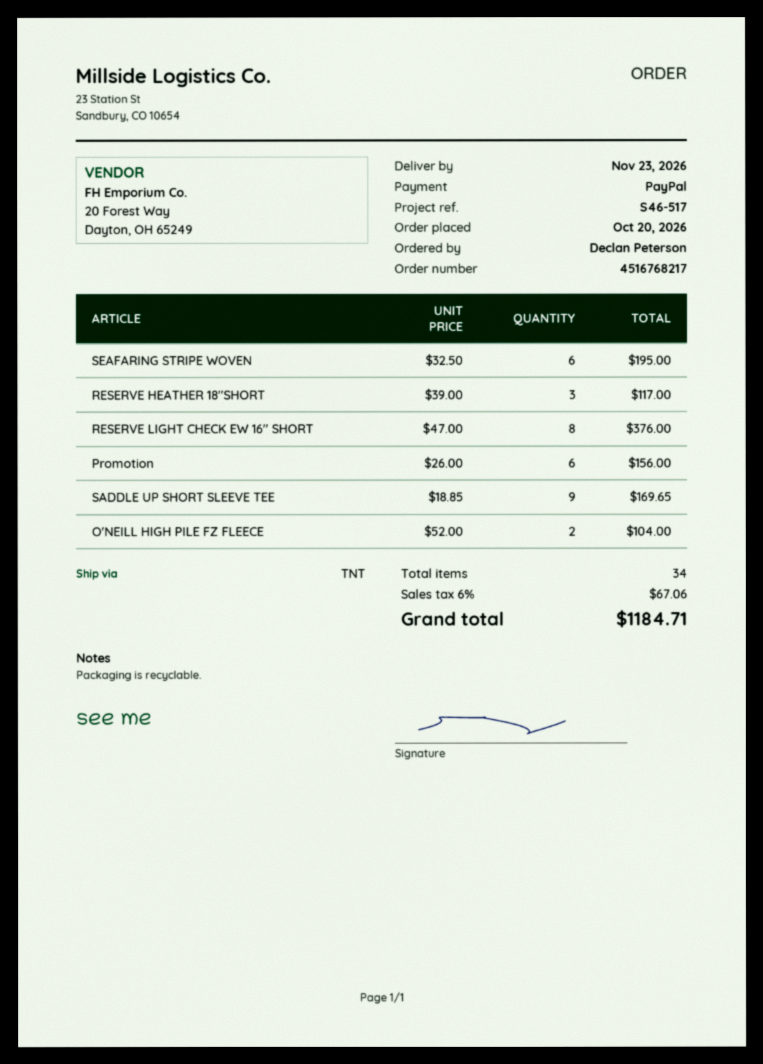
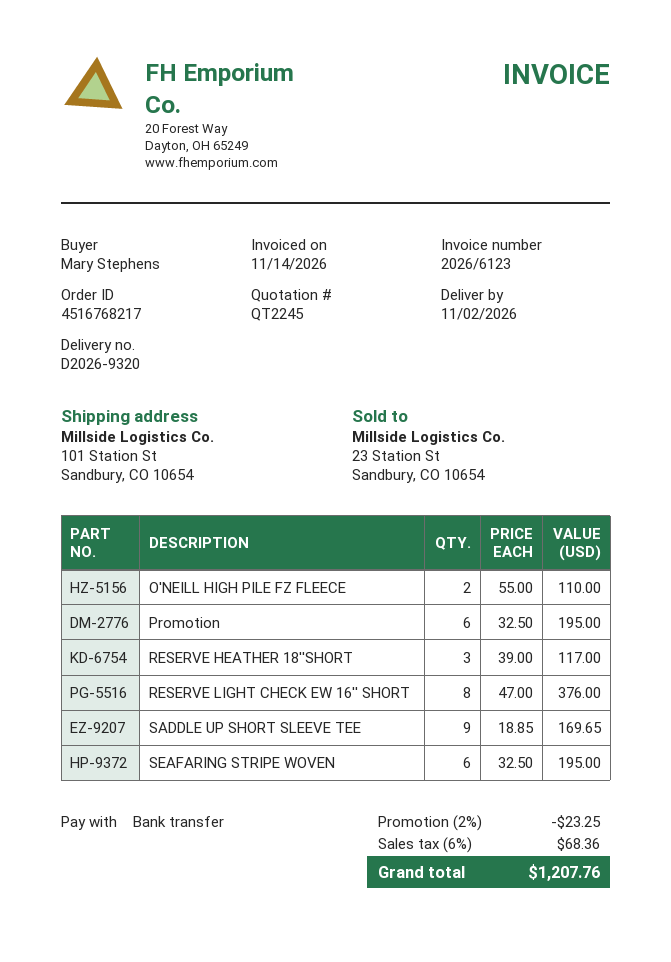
delivery date: 2026-11-23 -> 2026-11-02
ordered by: Declan Peterson -> Mary Stephens
payment method: PayPal -> bank transfer
Promotion: 6 x 26.00 = 156.00 -> 6 x 32.50 = 195.00
O'NEILL HIGH PILE FZ FLEECE: 2 x 52.00 = 104.00 -> 2 x 55.00 = 110.00
discount: none -> 2% = 23.25
tax: 6% = 67.06 -> 6% = 68.36
total: 1184.71 -> 1207.76

